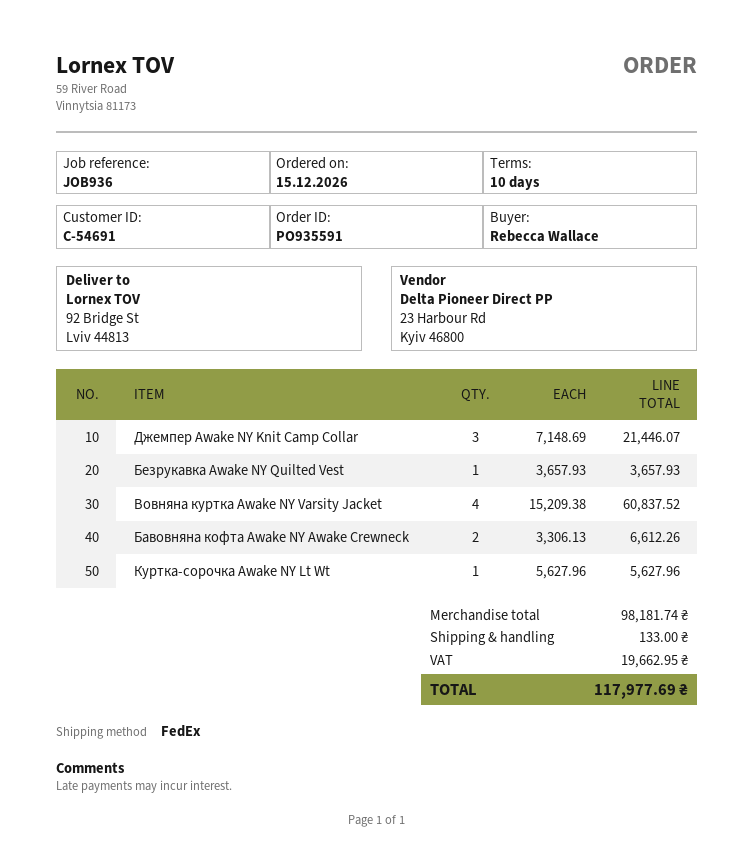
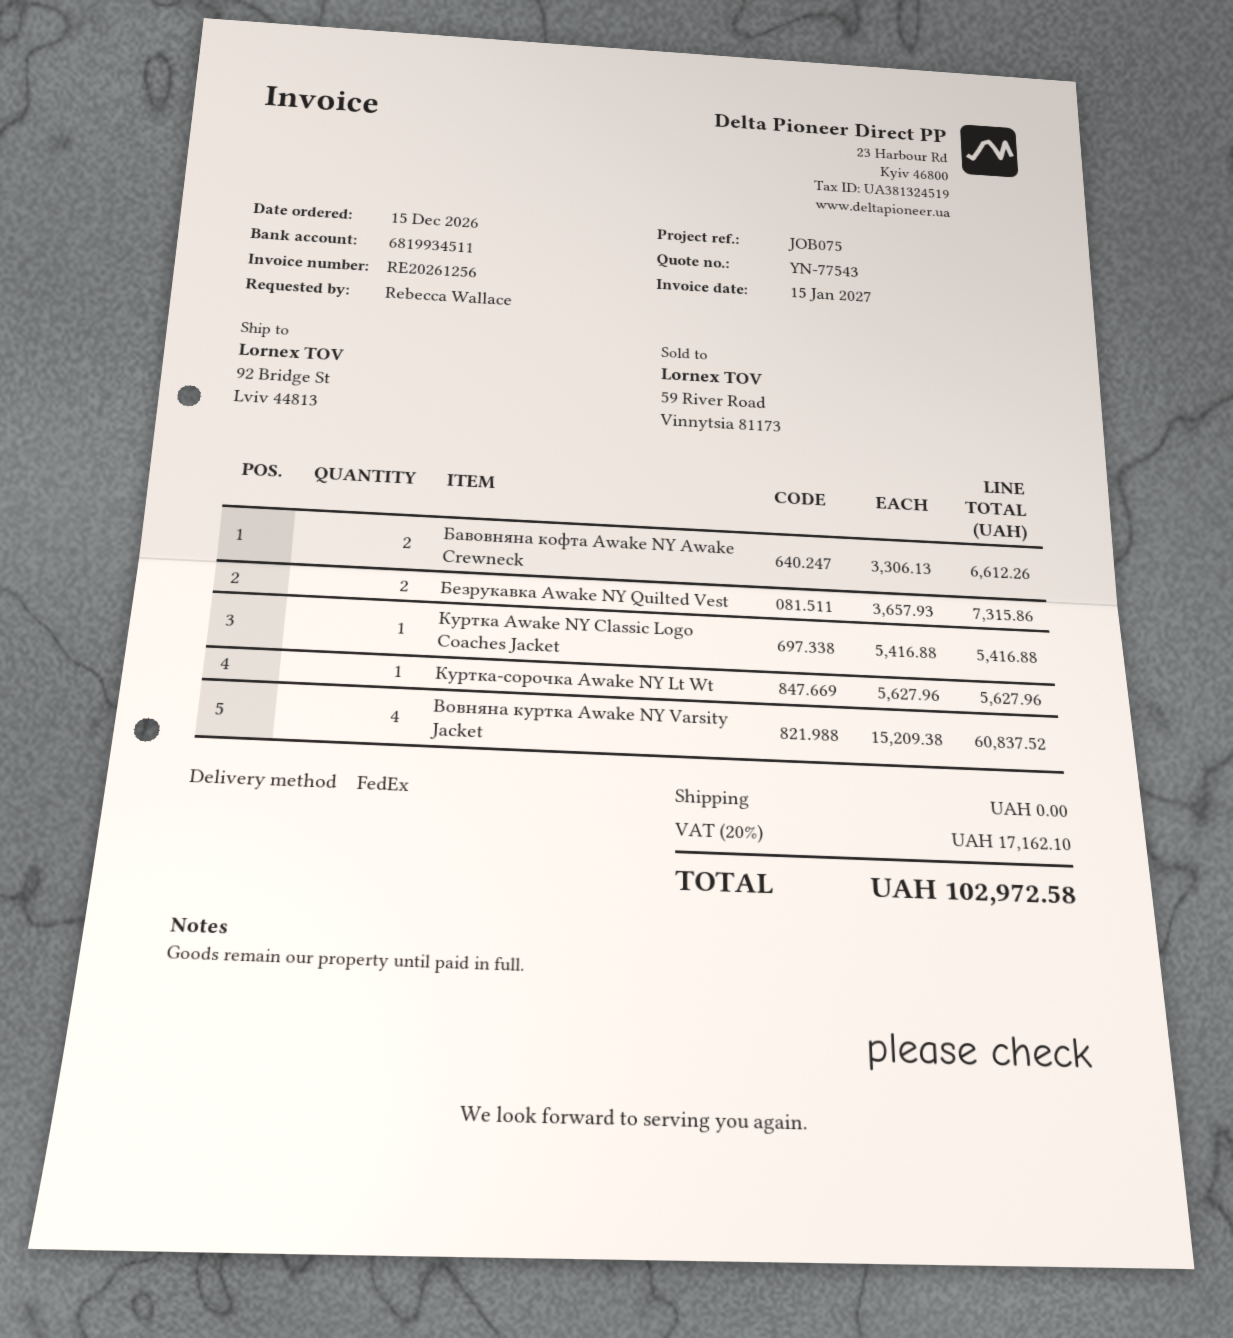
reference: JOB936 -> JOB075
Джемпер Awake NY Knit Camp Collar: 3 x 7148.69 = 21446.07 -> none
Безрукавка Awake NY Quilted Vest: 1 x 3657.93 = 3657.93 -> 2 x 3657.93 = 7315.86
Куртка Awake NY Classic Logo Coaches Jacket: none -> 1 x 5416.88 = 5416.88
shipping: 133.00 -> 0.00
tax: 19662.95 -> 17162.10
total: 117977.69 -> 102972.58

